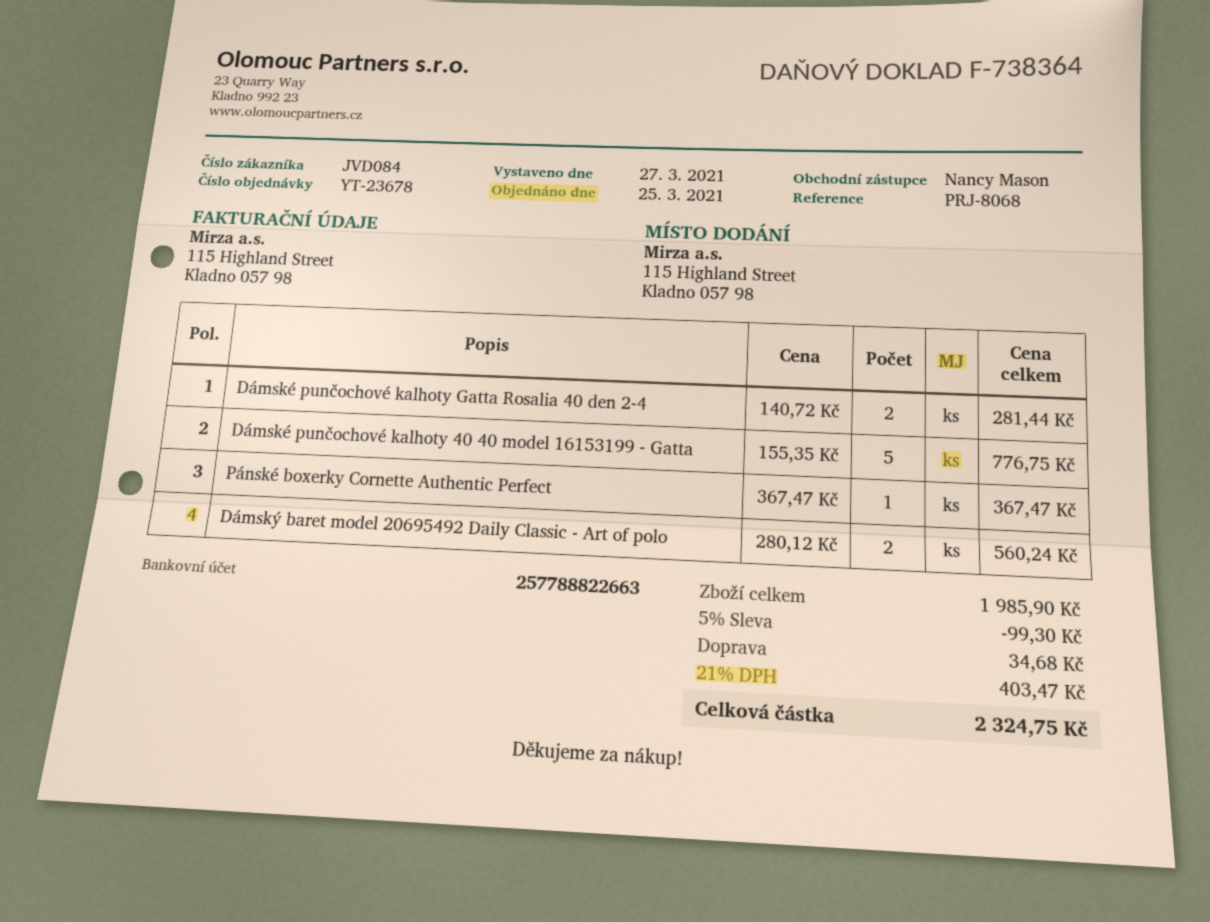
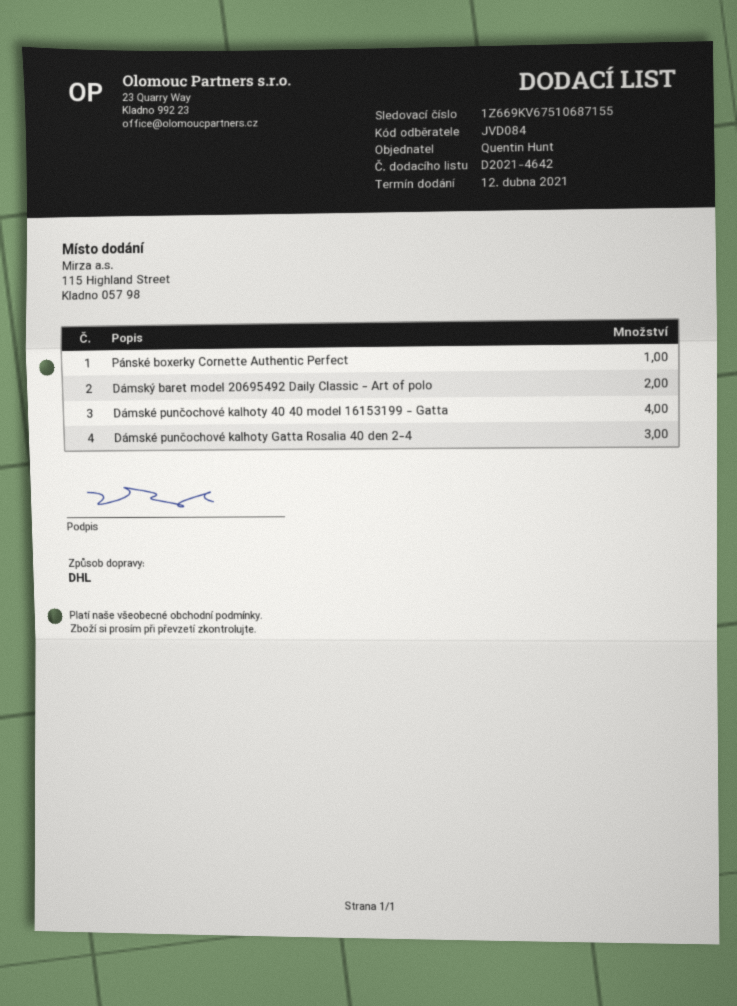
Dámské punčochové kalhoty Gatta Rosalia 40 den 2-4: 2 -> 3
Dámské punčochové kalhoty 40 40 model 16153199 - Gatta: 5 -> 4

